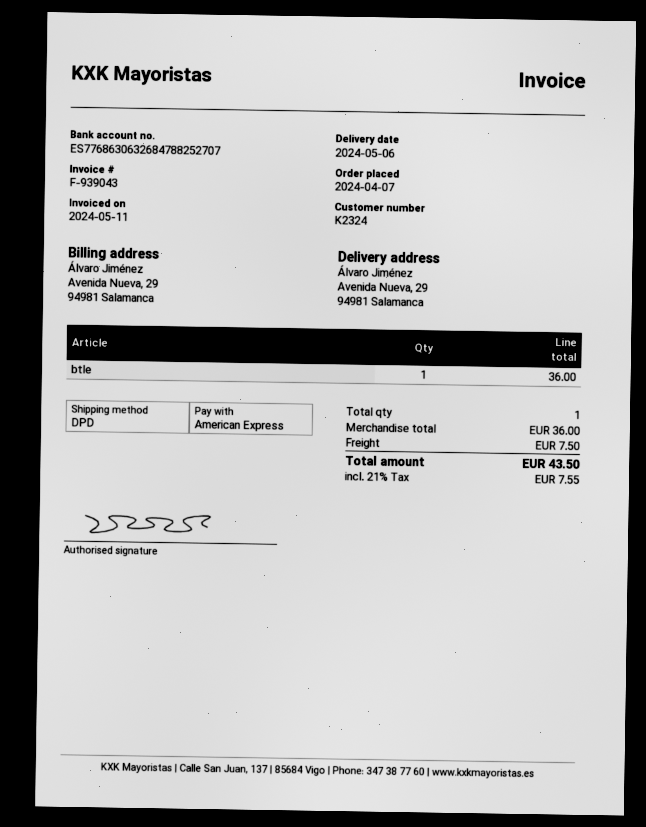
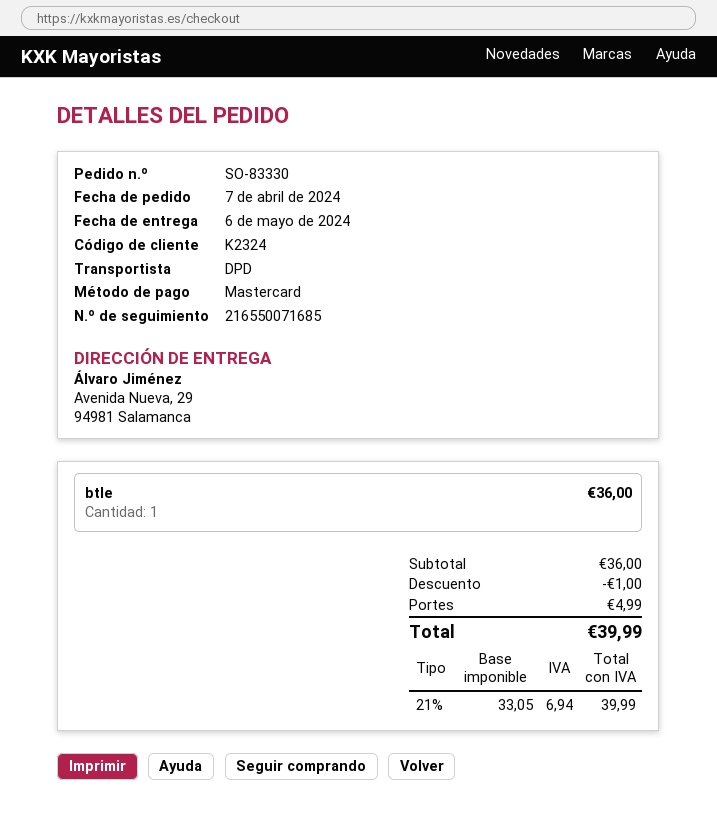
payment method: American Express -> Mastercard
discount: none -> 1.00
shipping: 7.50 -> 4.99
tax: 21% = 7.55 -> 21% = 6.94
total: 43.50 -> 39.99

